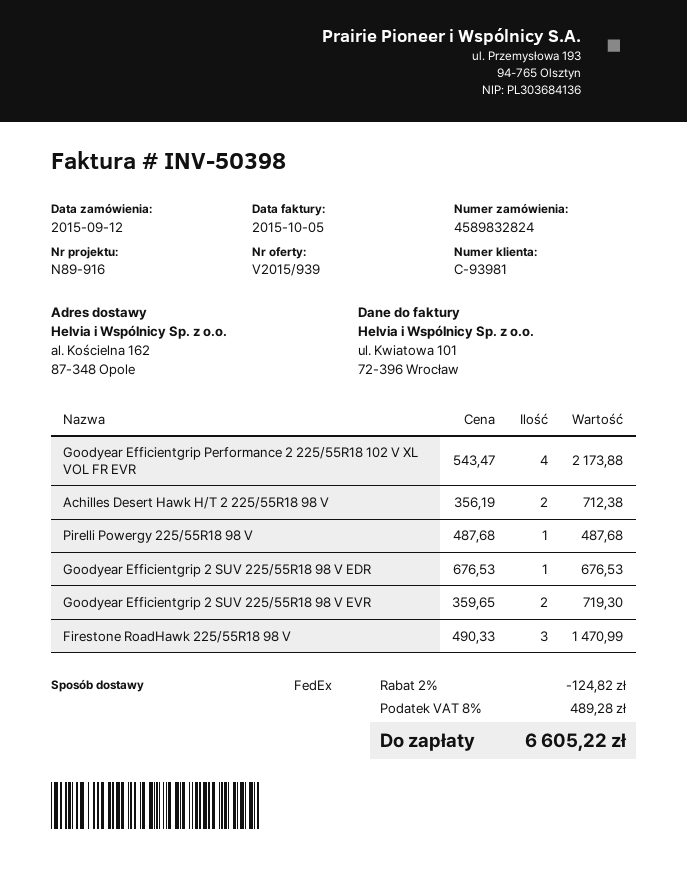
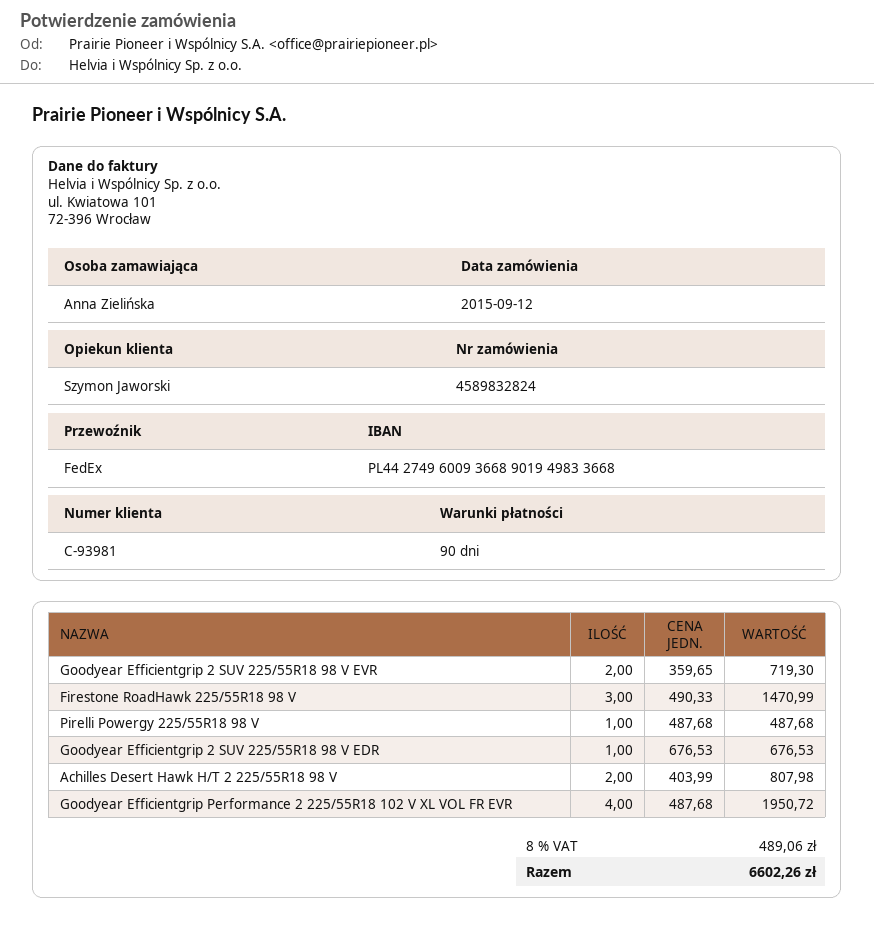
Goodyear Efficientgrip Performance 2 225/55R18 102 V XL VOL FR EVR: 4 x 543.47 = 2173.88 -> 4 x 487.68 = 1950.72
Achilles Desert Hawk H/T 2 225/55R18 98 V: 2 x 356.19 = 712.38 -> 2 x 403.99 = 807.98
discount: 2% = 124.82 -> none
tax: 8% = 489.28 -> 8% = 489.06
total: 6605.22 -> 6602.26

